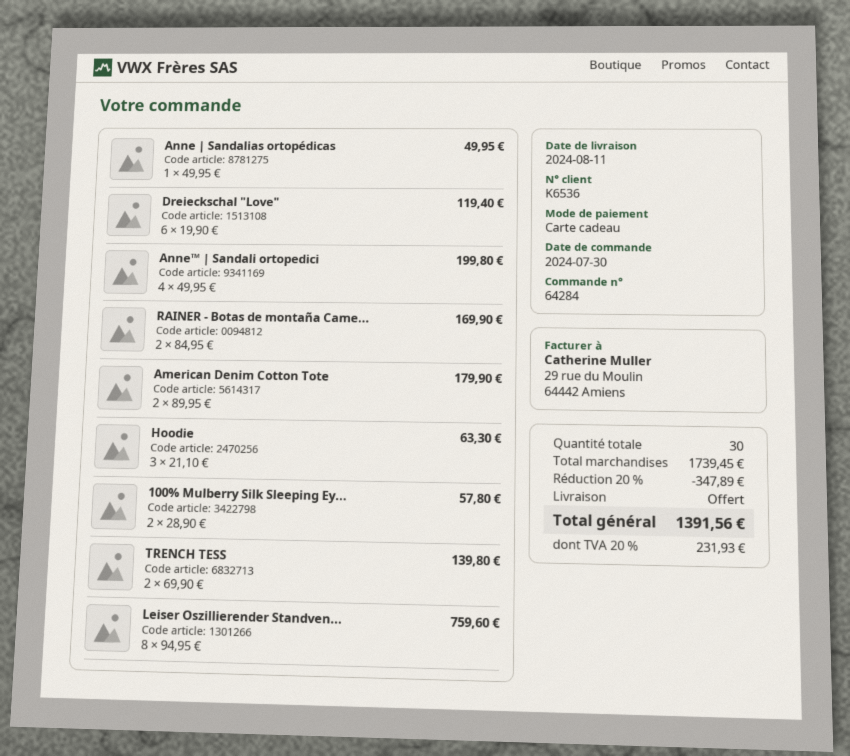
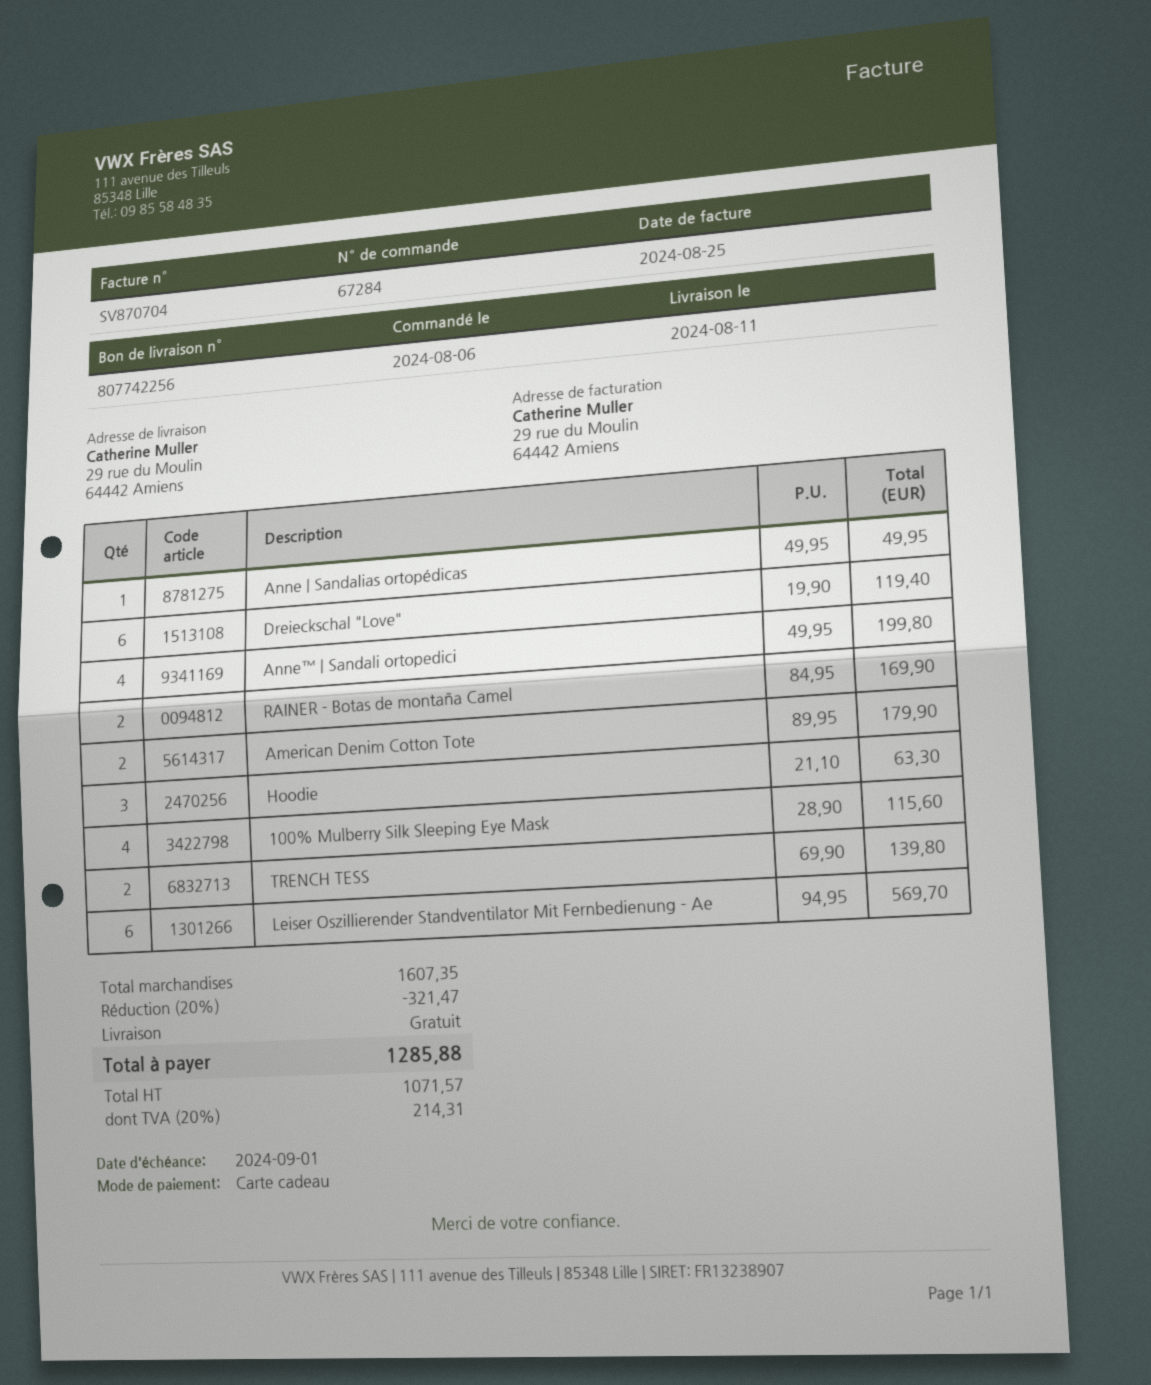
order number: 64284 -> 67284
order date: 2024-07-30 -> 2024-08-06
100% Mulberry Silk Sleeping Ey...: 2 x 28.90 = 57.80 -> 4 x 28.90 = 115.60
Leiser Oszillierender Standven...: 8 x 94.95 = 759.60 -> 6 x 94.95 = 569.70
subtotal: 1739.45 -> 1607.35
discount: 20% = 347.89 -> 20% = 321.47
tax: 20% = 231.93 -> 20% = 214.31
total: 1391.56 -> 1285.88

